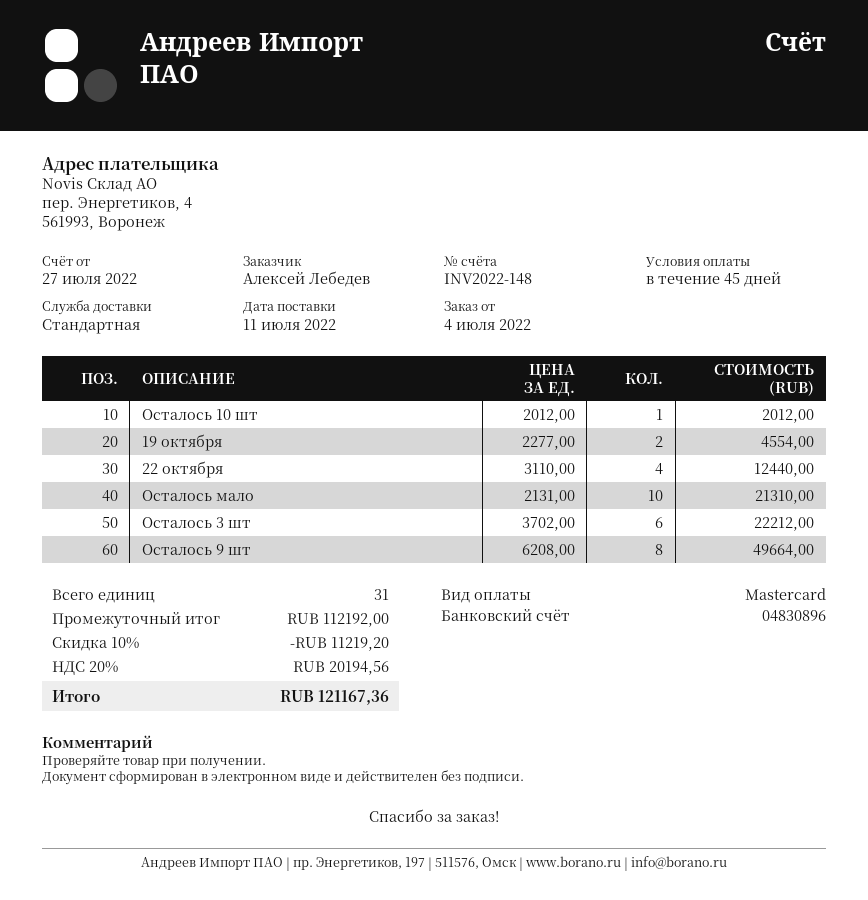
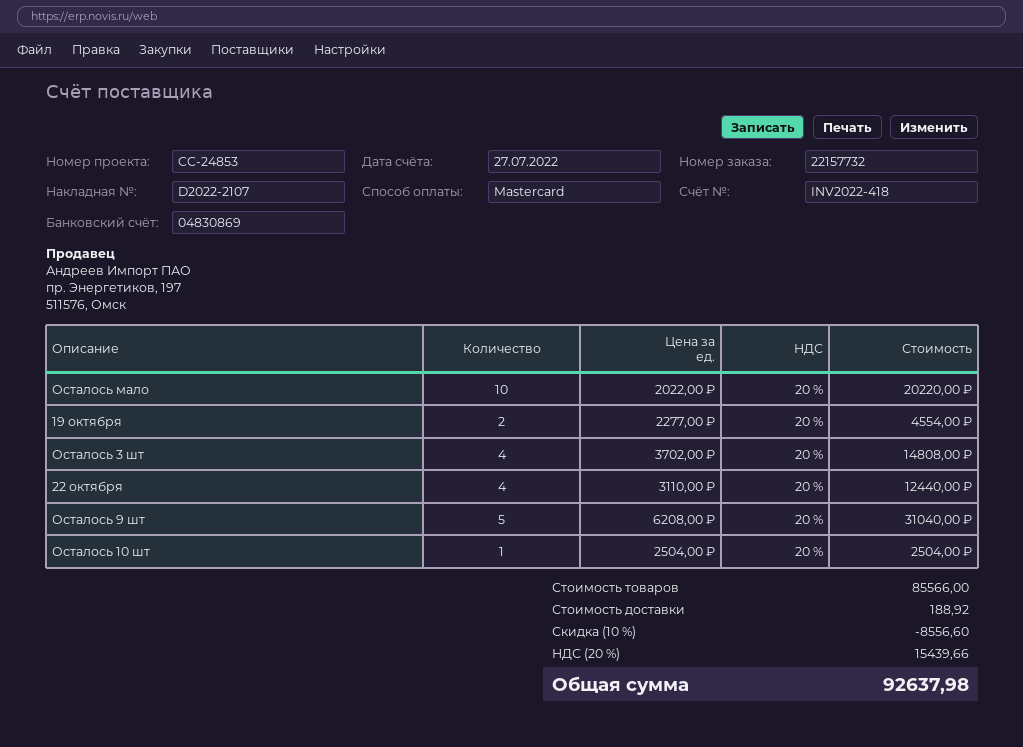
invoice number: INV2022-148 -> INV2022-418
bank account: 04830896 -> 04830869
Осталось 10 шт: 1 x 2012.00 = 2012.00 -> 1 x 2504.00 = 2504.00
Осталось мало: 10 x 2131.00 = 21310.00 -> 10 x 2022.00 = 20220.00
Осталось 3 шт: 6 x 3702.00 = 22212.00 -> 4 x 3702.00 = 14808.00
Осталось 9 шт: 8 x 6208.00 = 49664.00 -> 5 x 6208.00 = 31040.00
subtotal: 112192.00 -> 85566.00
discount: 10% = 11219.20 -> 10% = 8556.60
shipping: none -> 188.92
tax: 20% = 20194.56 -> 20% = 15439.66
total: 121167.36 -> 92637.98

